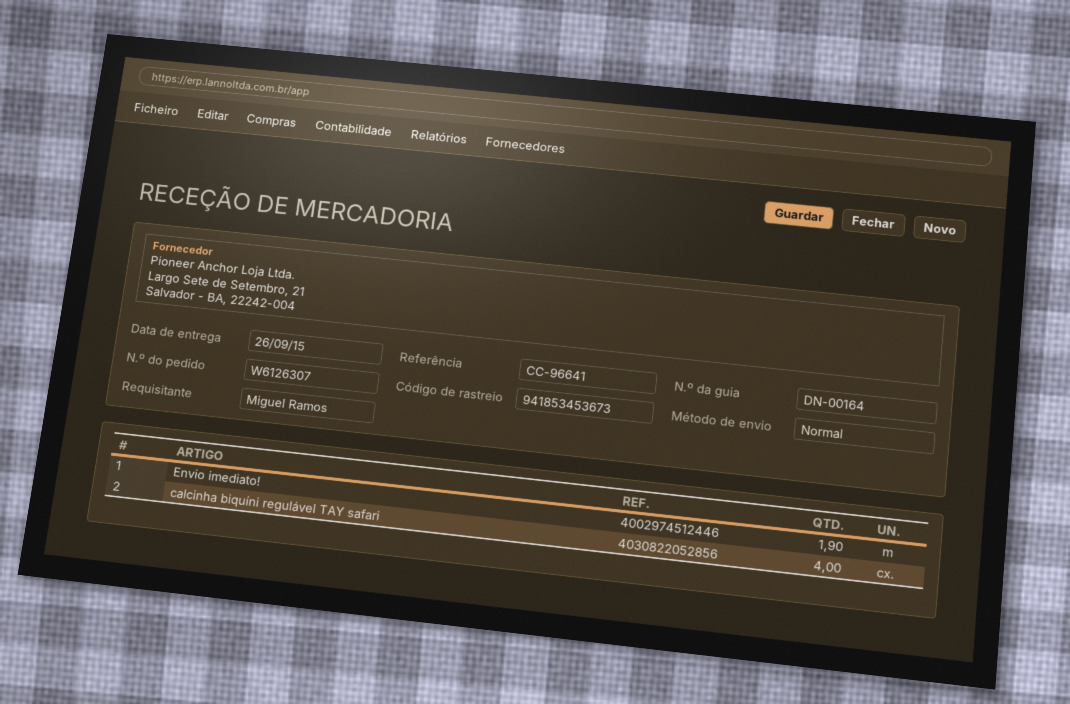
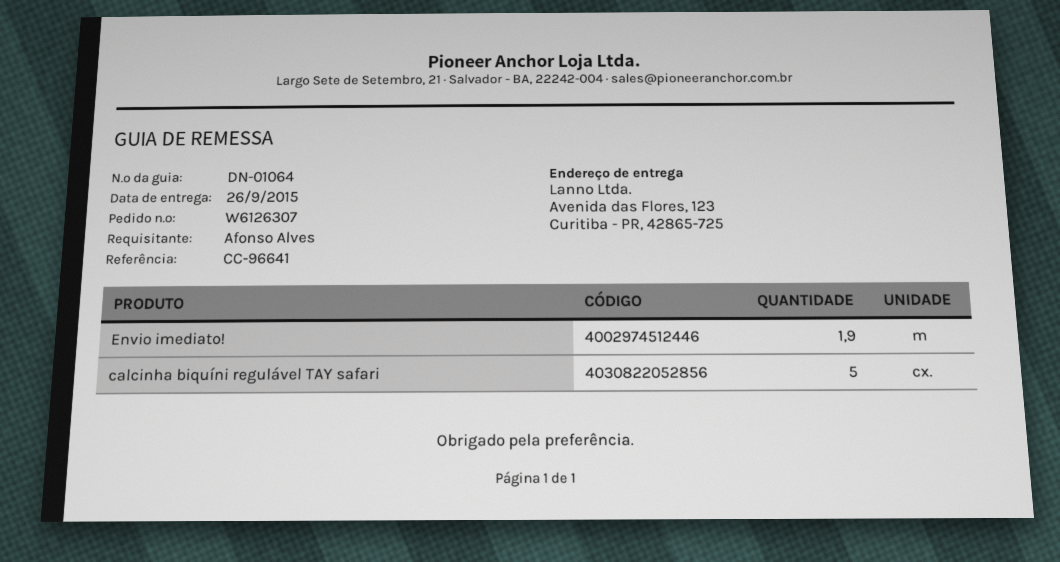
delivery note number: DN-00164 -> DN-01064
ordered by: Miguel Ramos -> Afonso Alves
calcinha biquíni regulável TAY safari: 4 -> 5

